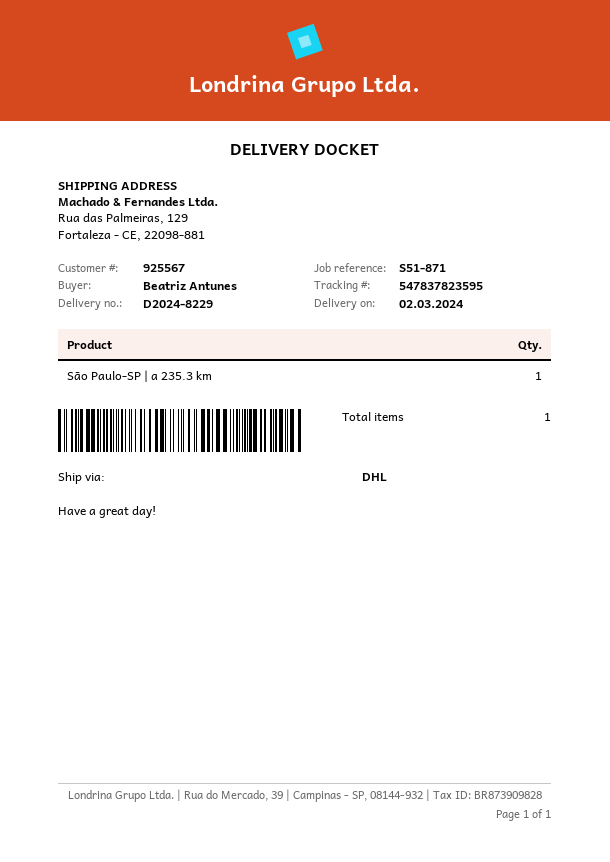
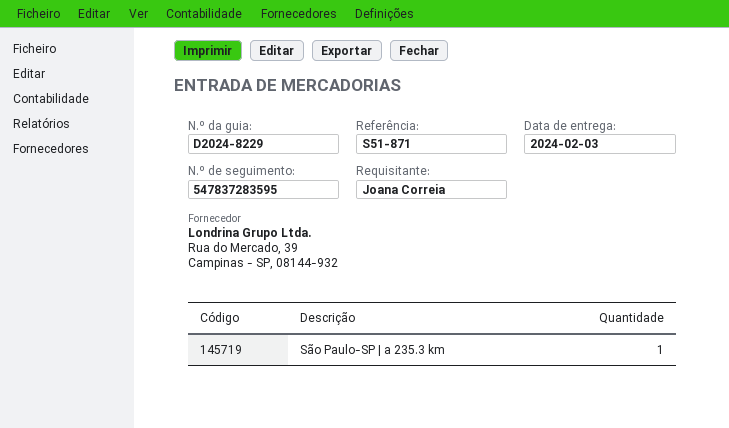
delivery date: 2024-03-02 -> 2024-02-03
ordered by: Beatriz Antunes -> Joana Correia
tracking number: 547837823595 -> 547837283595

